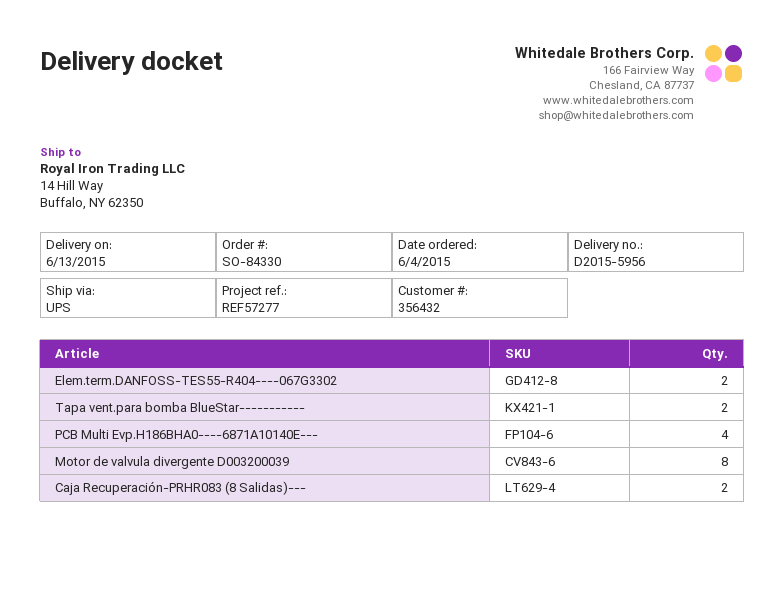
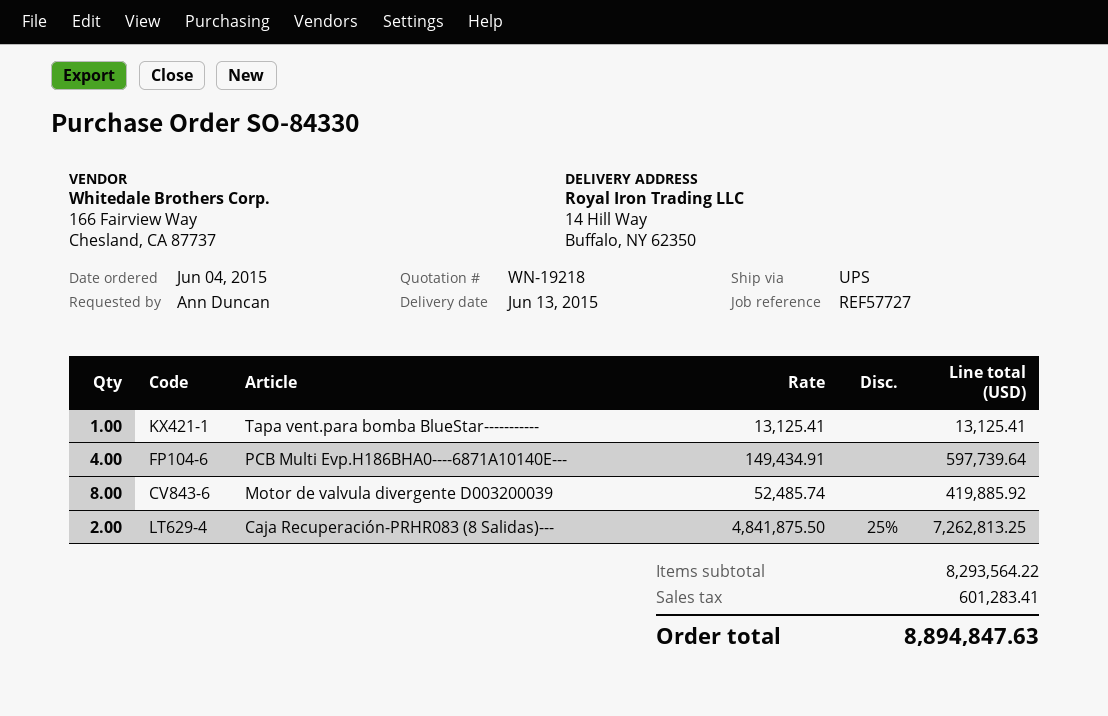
reference: REF57277 -> REF57727
Elem.term.DANFOSS-TES55-R404----067G3302: 2 -> none
Tapa vent.para bomba BlueStar-----------: 2 -> 1

